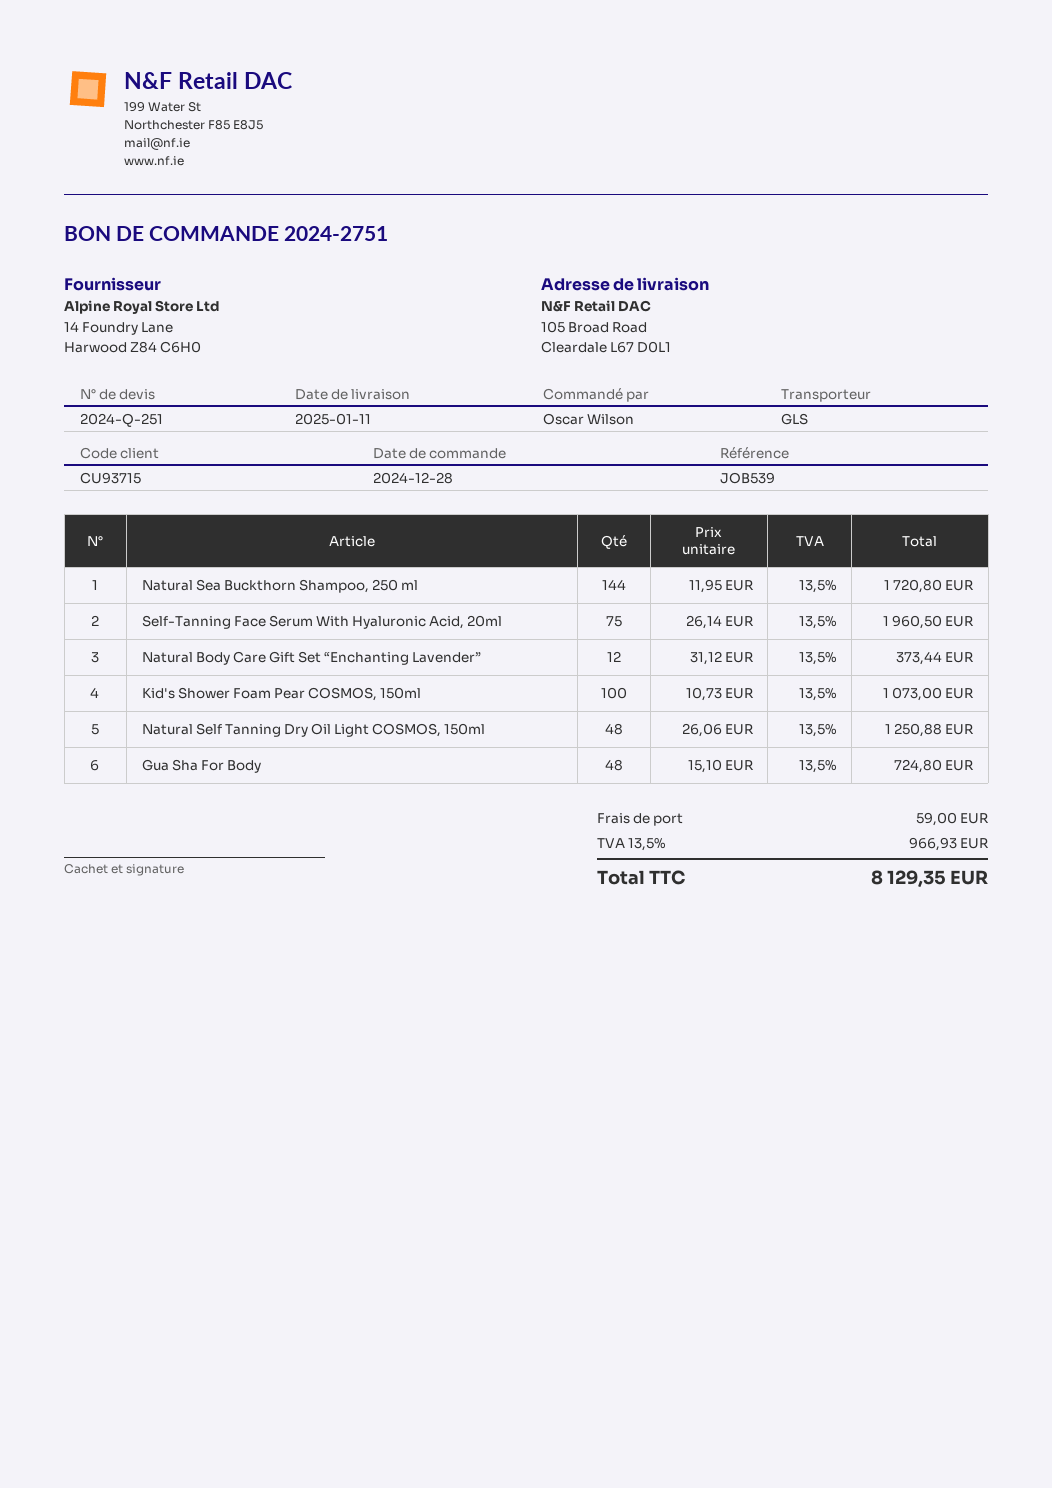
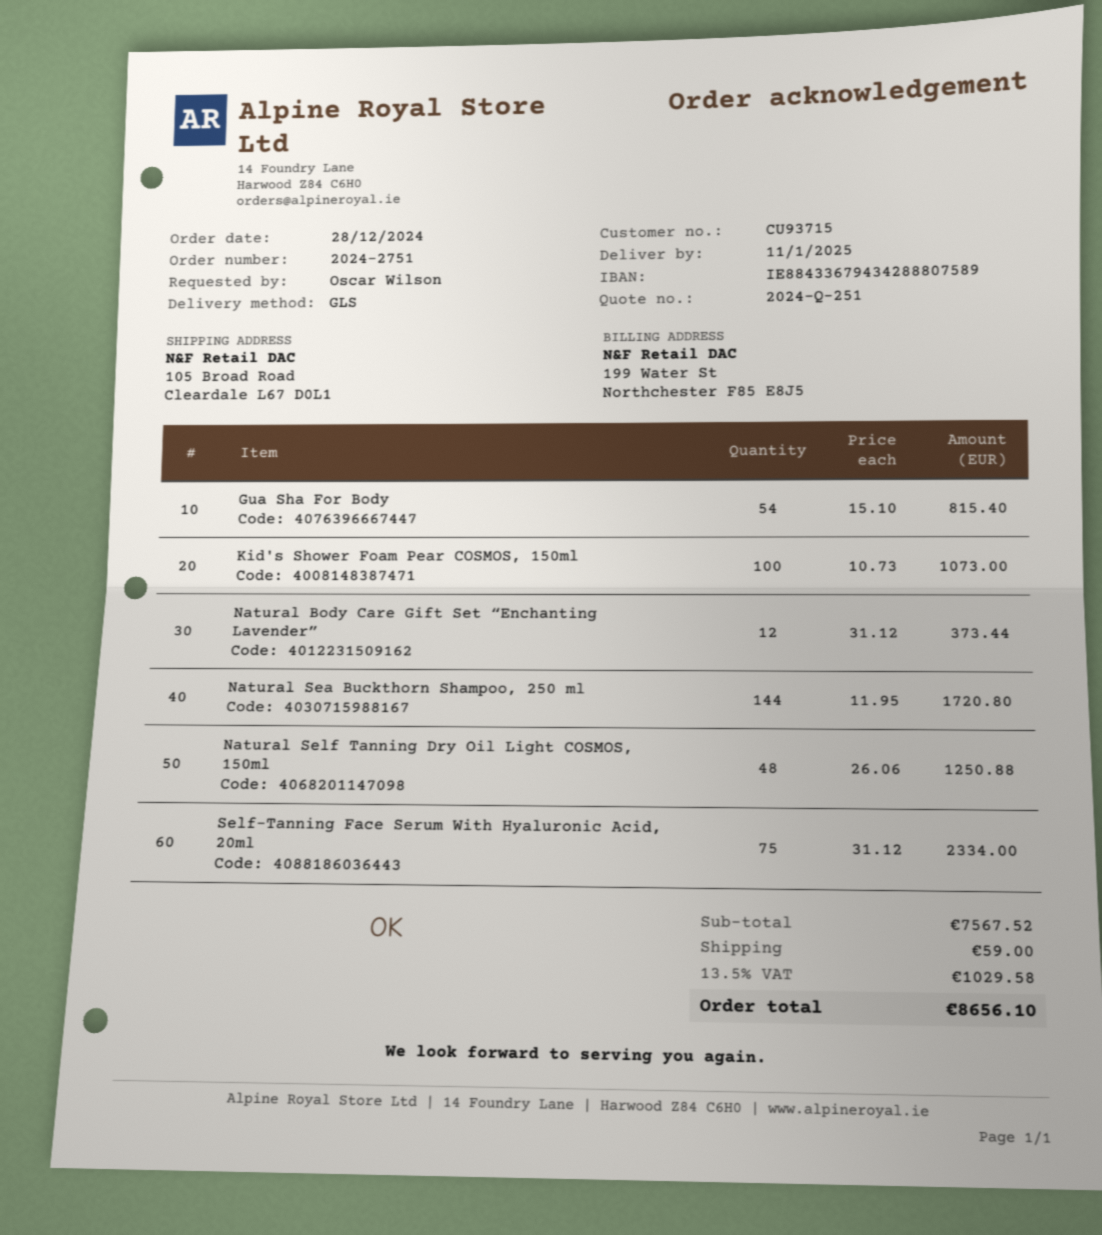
Self-Tanning Face Serum With Hyaluronic Acid, 20ml: 75 x 26.14 = 1960.50 -> 75 x 31.12 = 2334.00
Gua Sha For Body: 48 x 15.10 = 724.80 -> 54 x 15.10 = 815.40
tax: 13.5% = 966.93 -> 13.5% = 1029.58
total: 8129.35 -> 8656.10

